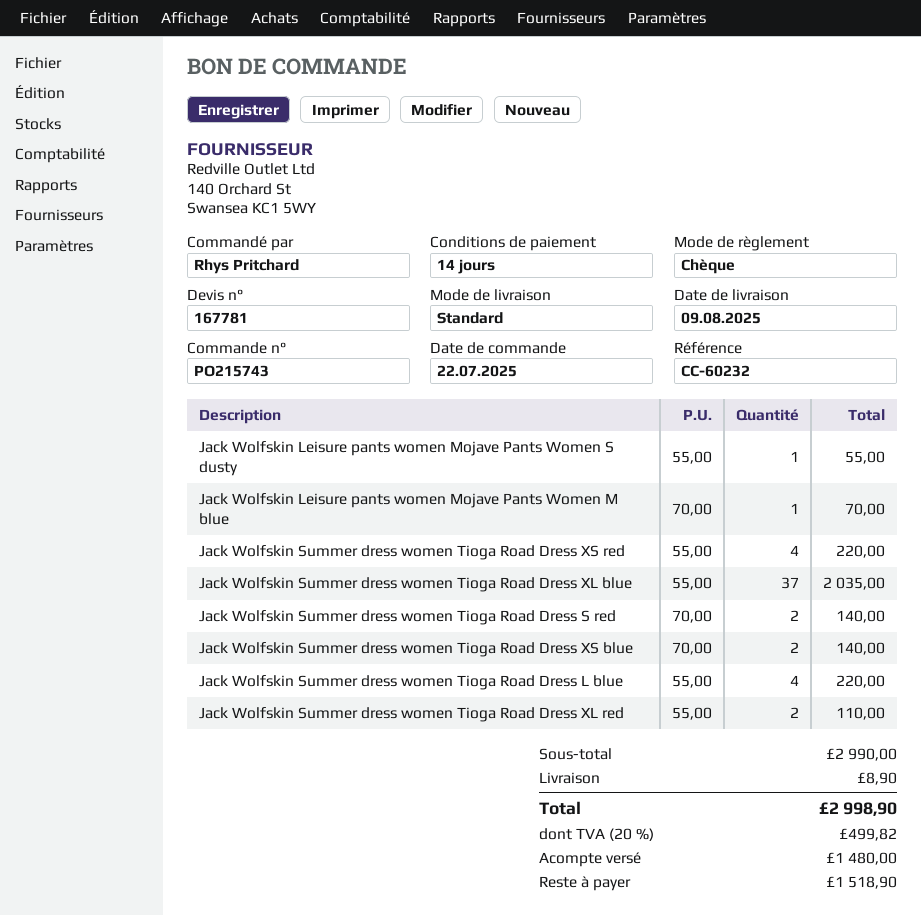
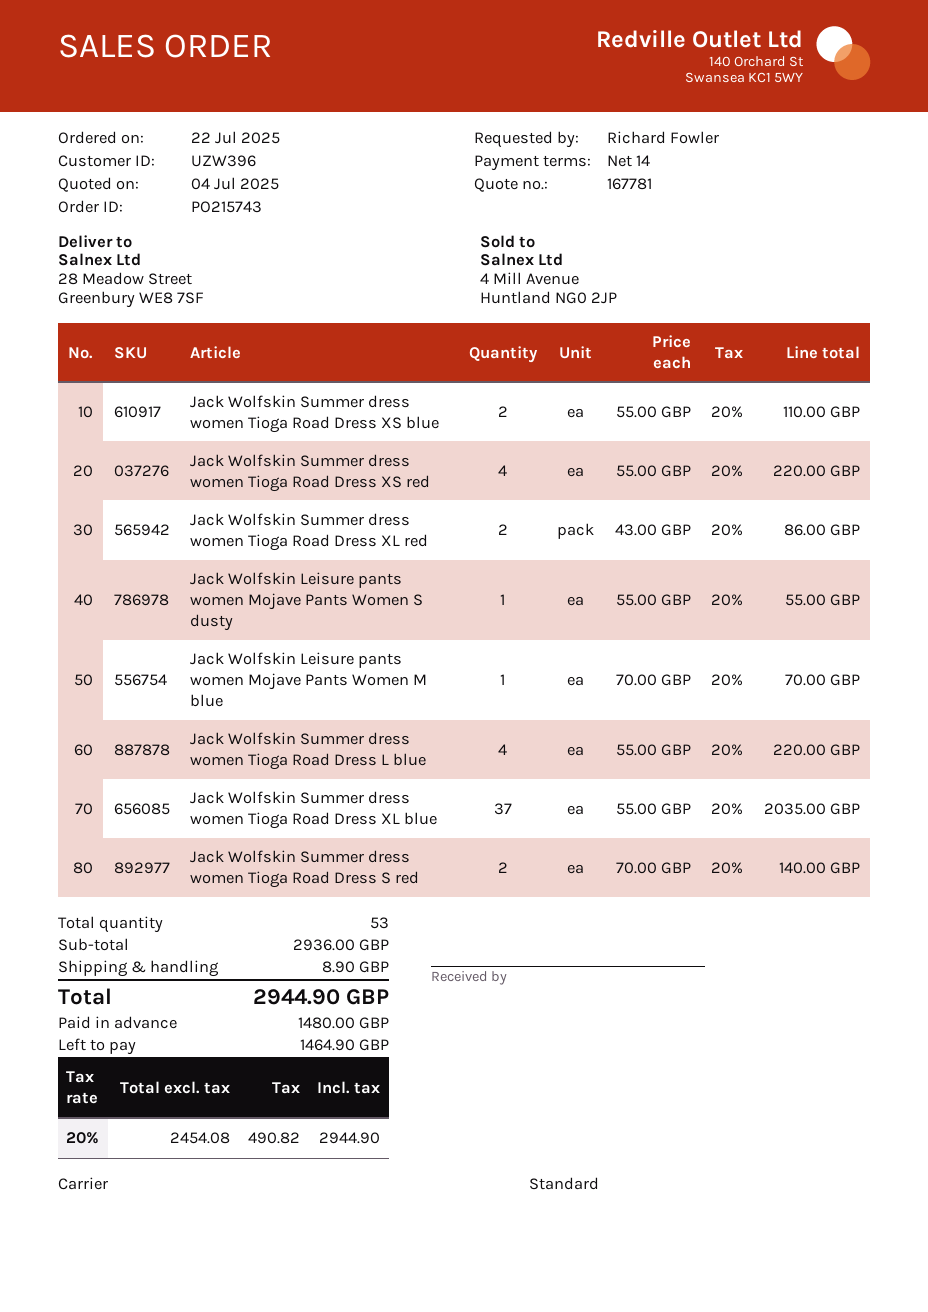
ordered by: Rhys Pritchard -> Richard Fowler
Jack Wolfskin Summer dress women Tioga Road Dress XS blue: 2 x 70.00 = 140.00 -> 2 x 55.00 = 110.00
Jack Wolfskin Summer dress women Tioga Road Dress XL red: 2 x 55.00 = 110.00 -> 2 x 43.00 = 86.00
subtotal: 2990.00 -> 2936.00
tax: 20% = 499.82 -> 20% = 490.82
total: 2998.90 -> 2944.90
balance: 1518.90 -> 1464.90

